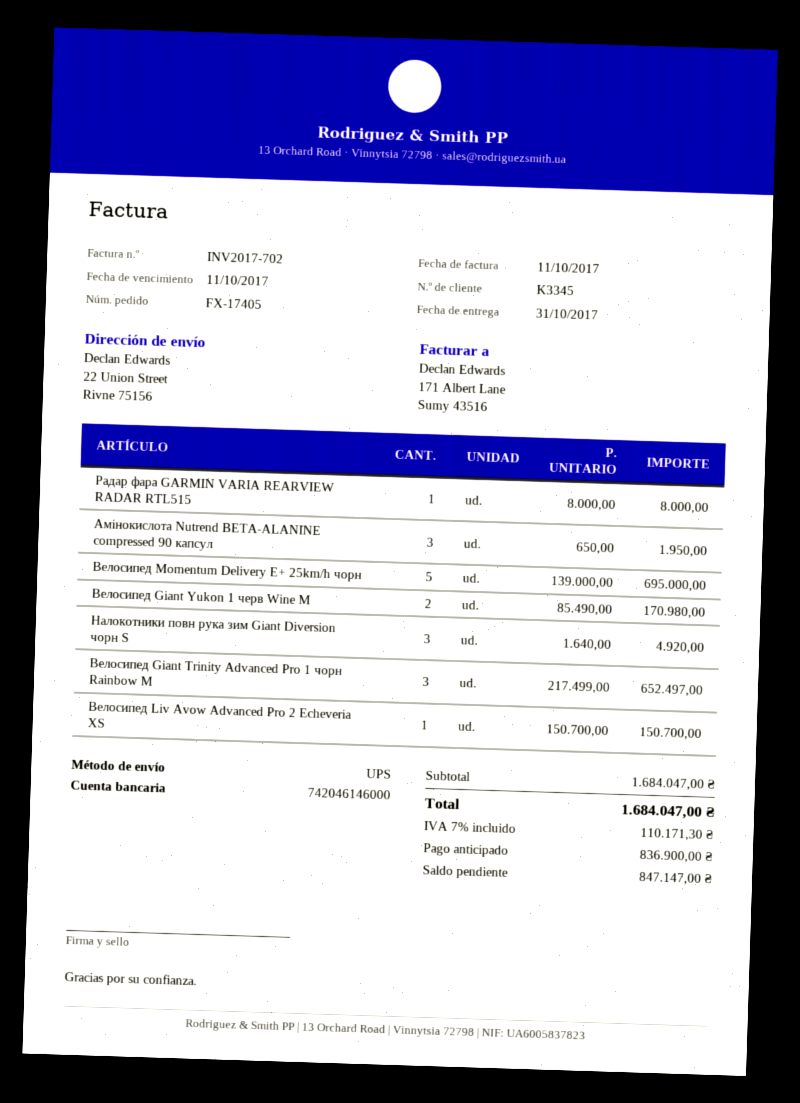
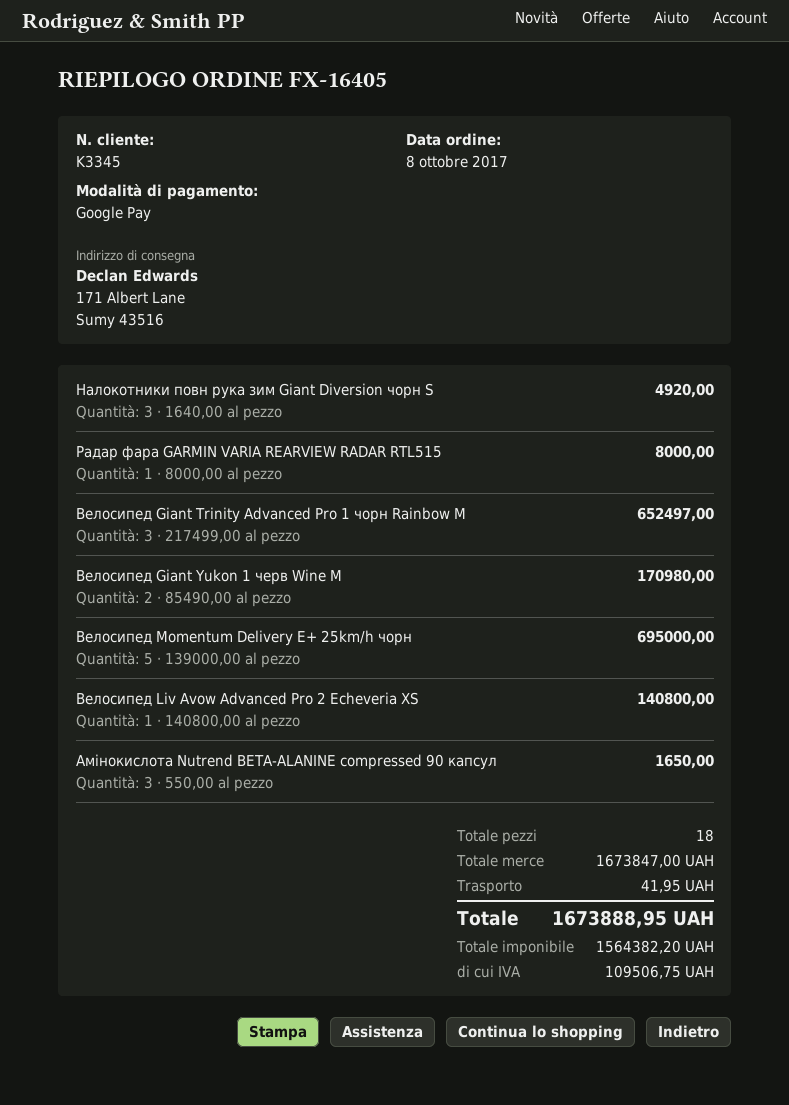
order number: FX-17405 -> FX-16405
ship to: 22 Union Street, Rivne 75156 -> 171 Albert Lane, Sumy 43516
Амінокислота Nutrend BETA-ALANINE compressеd 90 капсул: 3 x 650.00 = 1950.00 -> 3 x 550.00 = 1650.00
Велосипед Liv Avow Advanced Pro 2 Echeveria XS: 1 x 150700.00 = 150700.00 -> 1 x 140800.00 = 140800.00
subtotal: 1684047.00 -> 1673847.00
shipping: none -> 41.95
tax: 110171.30 -> 109506.75
total: 1684047.00 -> 1673888.95

